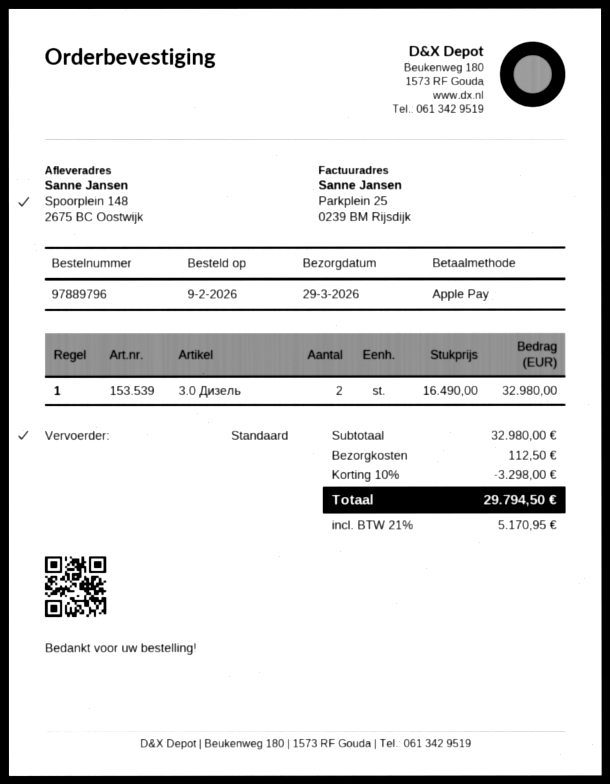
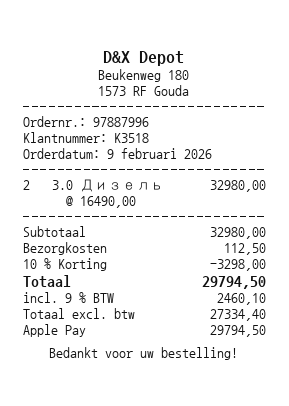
order number: 97889796 -> 97887996
tax: 21% = 5170.95 -> 9% = 2460.10

